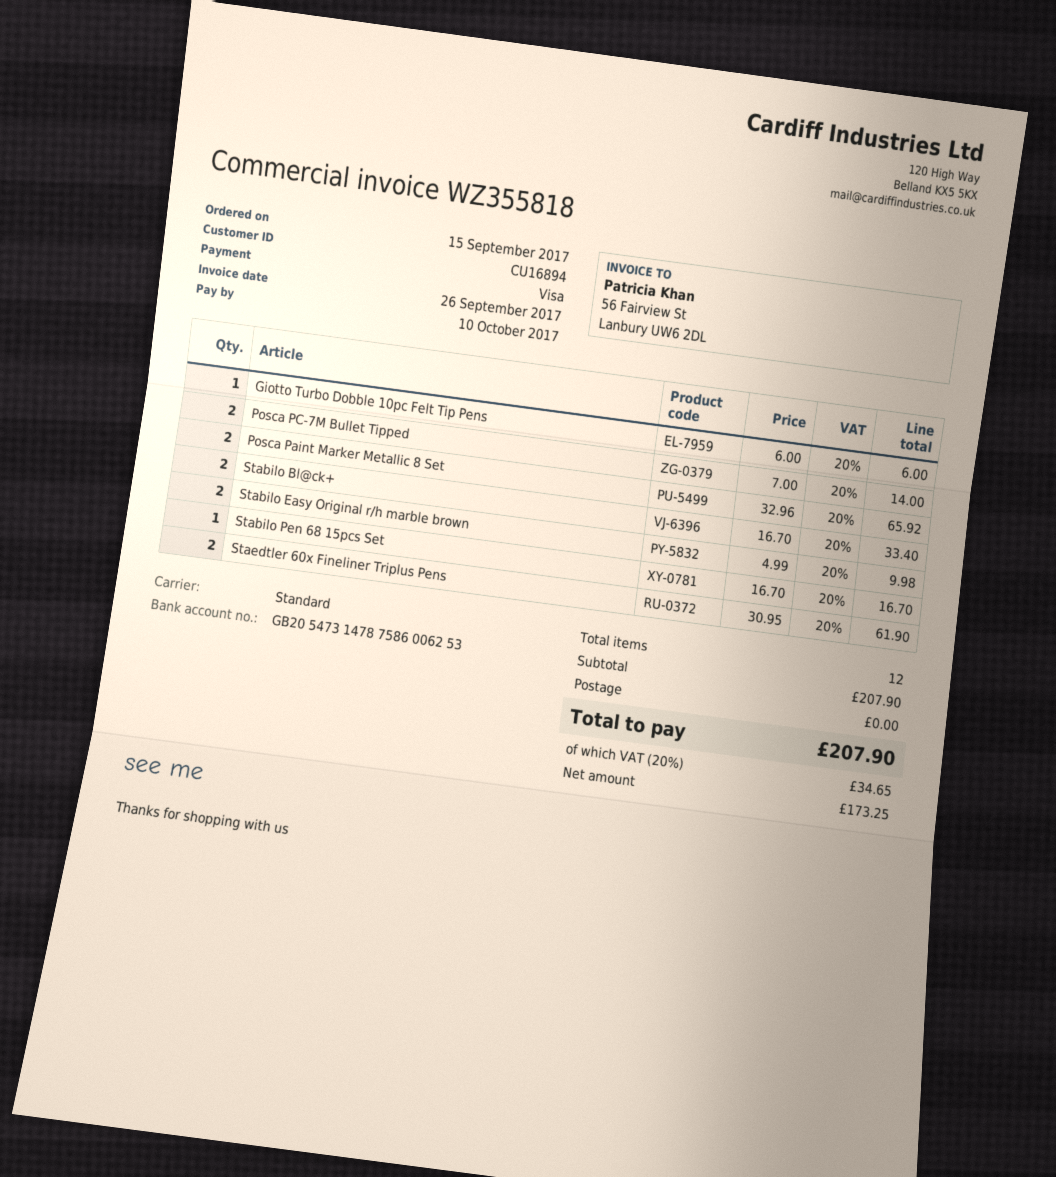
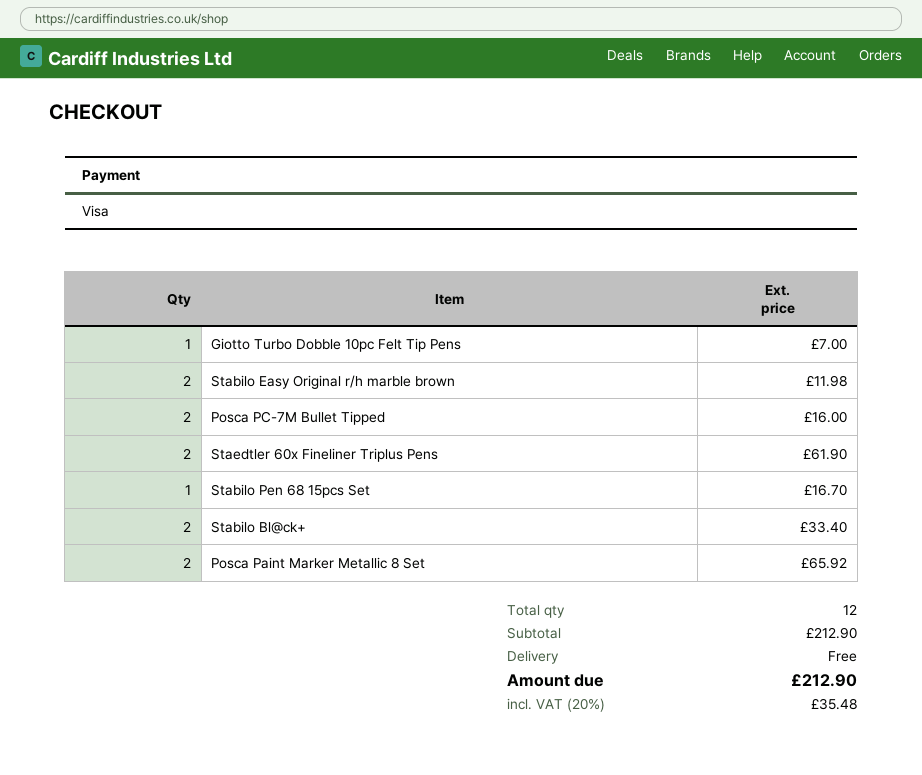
Giotto Turbo Dobble 10pc Felt Tip Pens: 1 for 6.00 -> 1 for 7.00
Posca PC-7M Bullet Tipped: 2 for 14.00 -> 2 for 16.00
Stabilo Easy Original r/h marble brown: 2 for 9.98 -> 2 for 11.98
subtotal: 207.90 -> 212.90
tax: 20% = 34.65 -> 20% = 35.48
total: 207.90 -> 212.90

